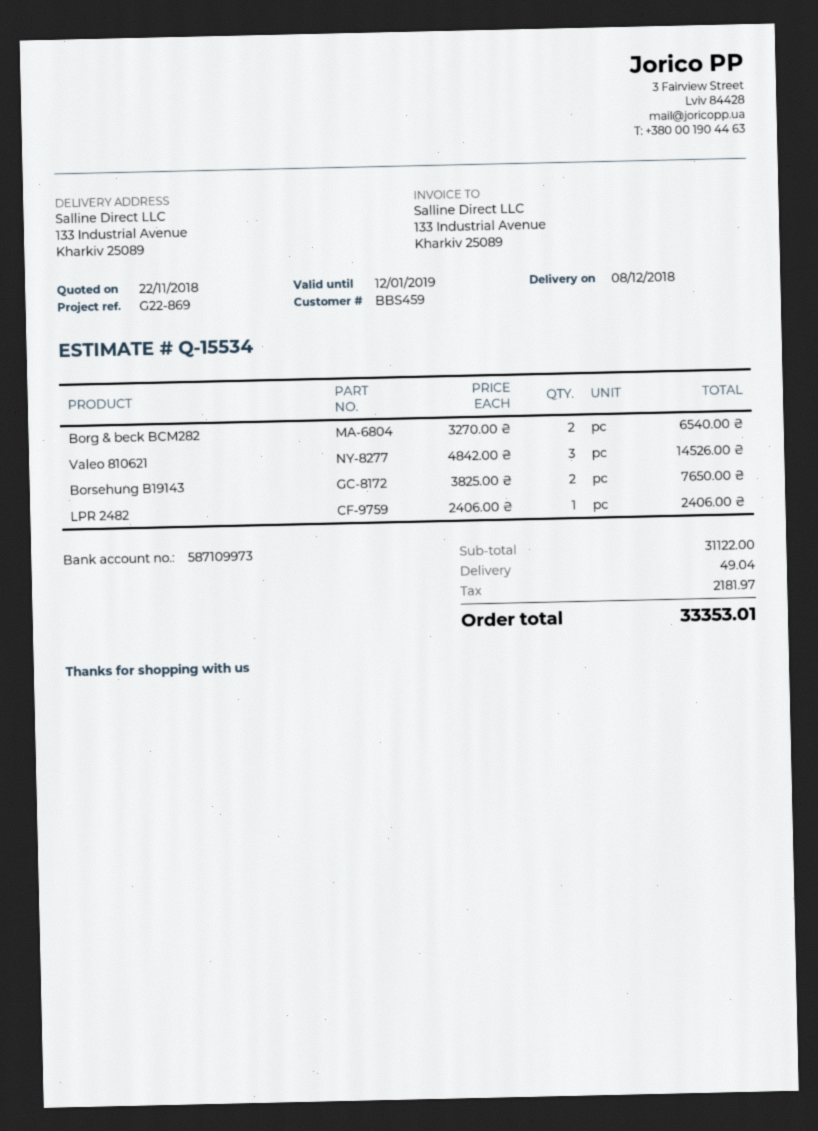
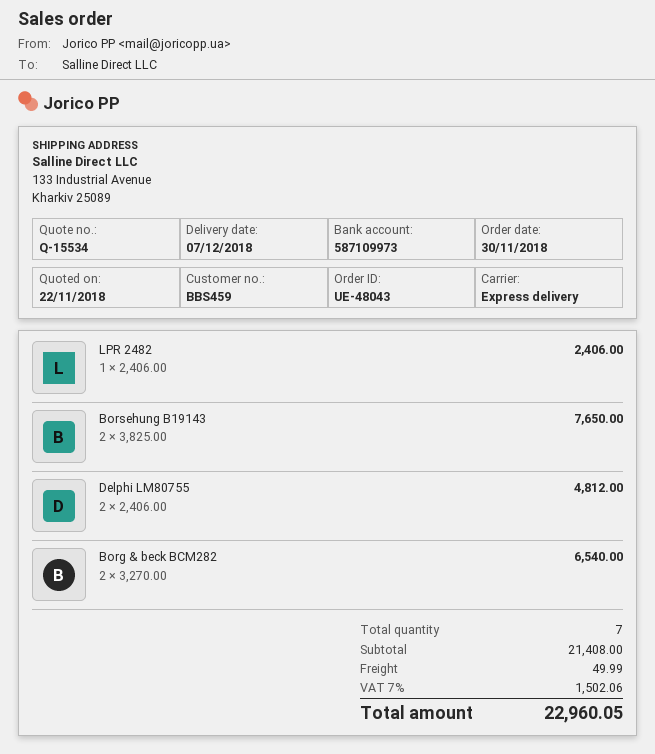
delivery date: 2018-12-08 -> 2018-12-07
Valeo 810621: 3 x 4842.00 = 14526.00 -> none
Delphi LM80755: none -> 2 x 2406.00 = 4812.00
subtotal: 31122.00 -> 21408.00
shipping: 49.04 -> 49.99
tax: 2181.97 -> 1502.06
total: 33353.01 -> 22960.05

